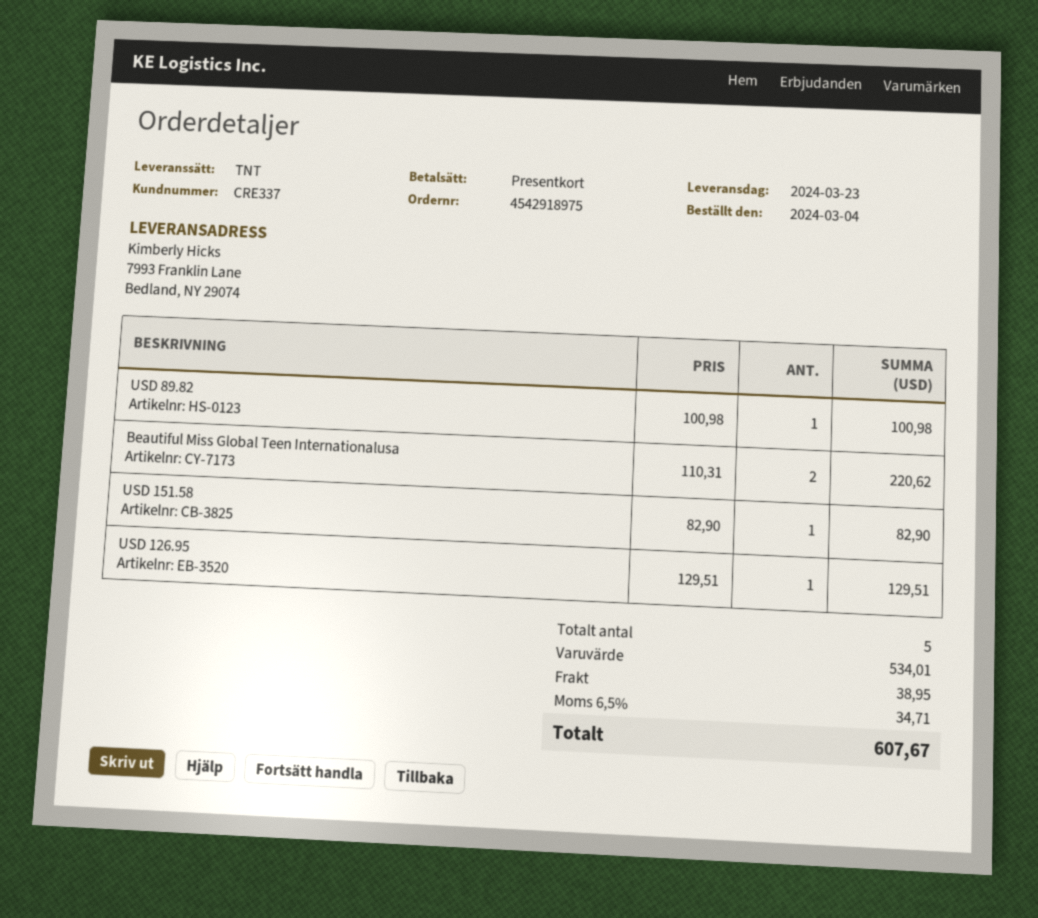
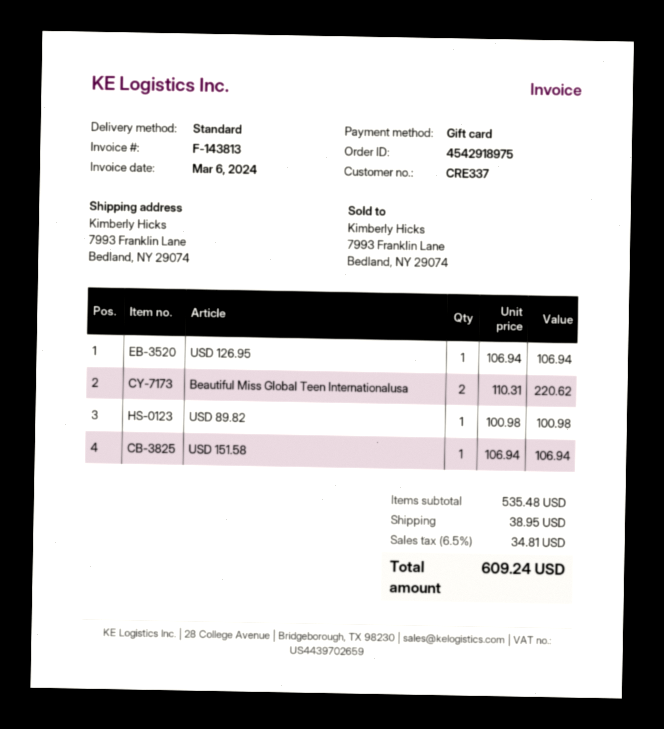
shipping method: TNT -> standard
USD 151.58: 1 x 82.90 = 82.90 -> 1 x 106.94 = 106.94
USD 126.95: 1 x 129.51 = 129.51 -> 1 x 106.94 = 106.94
subtotal: 534.01 -> 535.48
tax: 6.5% = 34.71 -> 6.5% = 34.81
total: 607.67 -> 609.24

